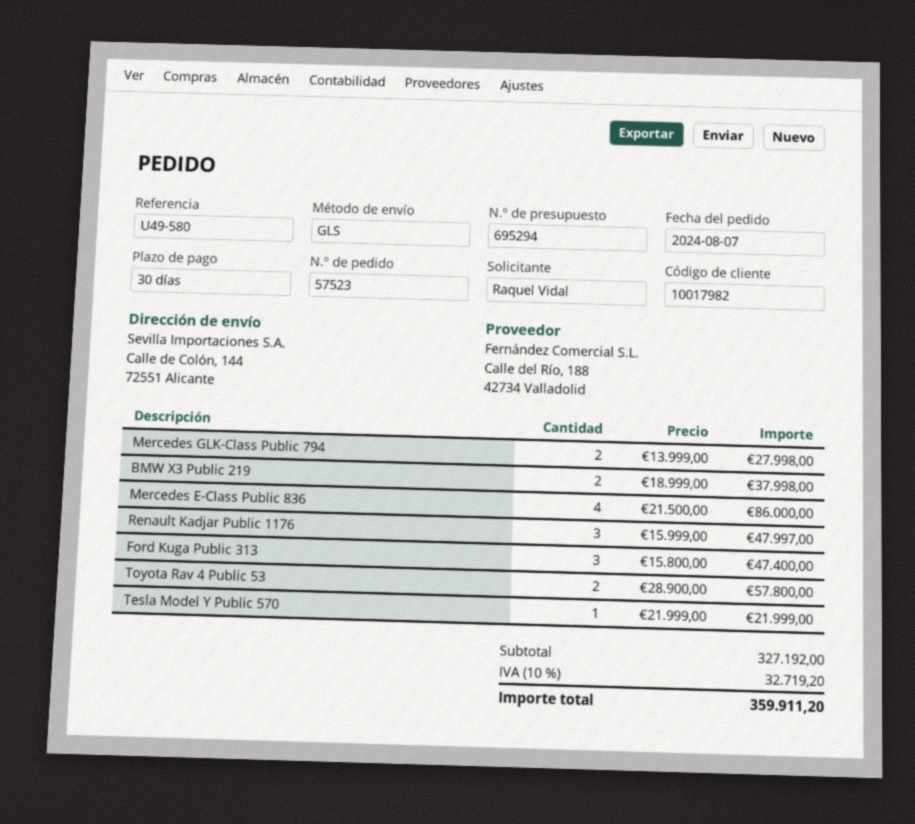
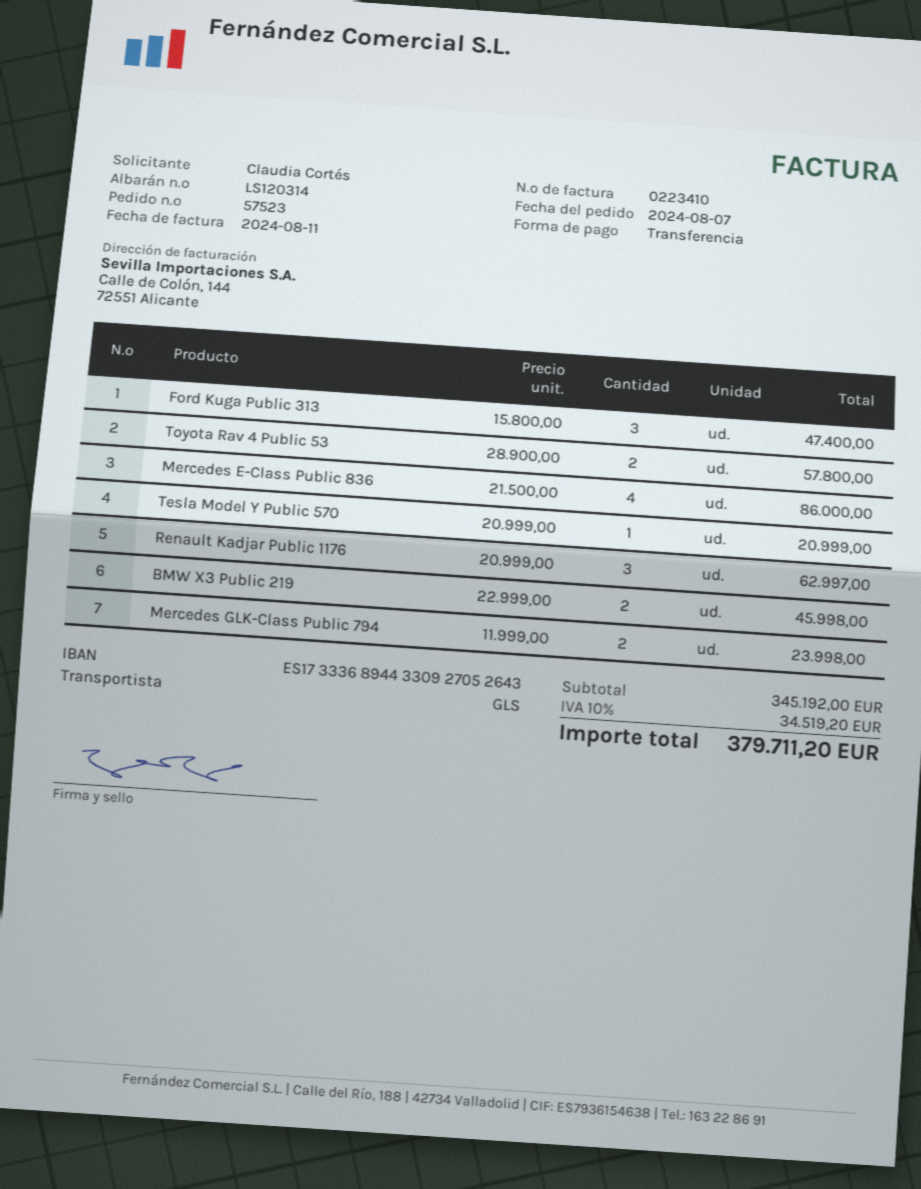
ordered by: Raquel Vidal -> Claudia Cortés
Mercedes GLK-Class Public 794: 2 x 13999.00 = 27998.00 -> 2 x 11999.00 = 23998.00
BMW X3 Public 219: 2 x 18999.00 = 37998.00 -> 2 x 22999.00 = 45998.00
Renault Kadjar Public 1176: 3 x 15999.00 = 47997.00 -> 3 x 20999.00 = 62997.00
Tesla Model Y Public 570: 1 x 21999.00 = 21999.00 -> 1 x 20999.00 = 20999.00
subtotal: 327192.00 -> 345192.00
tax: 10% = 32719.20 -> 10% = 34519.20
total: 359911.20 -> 379711.20

